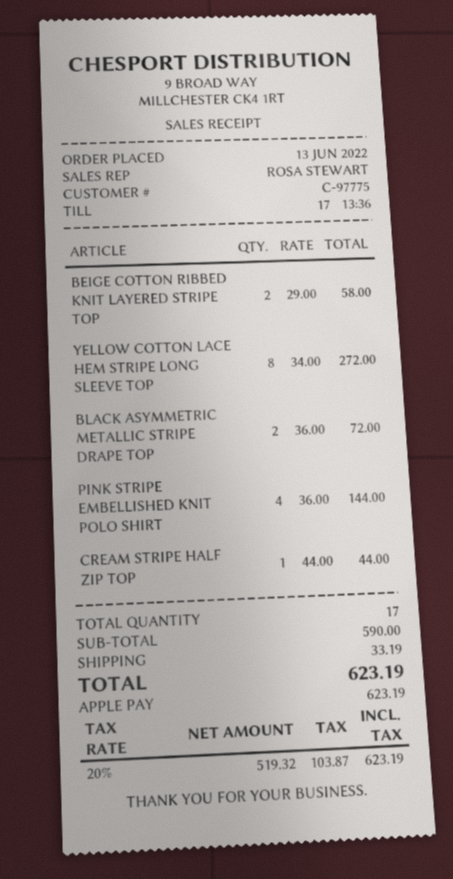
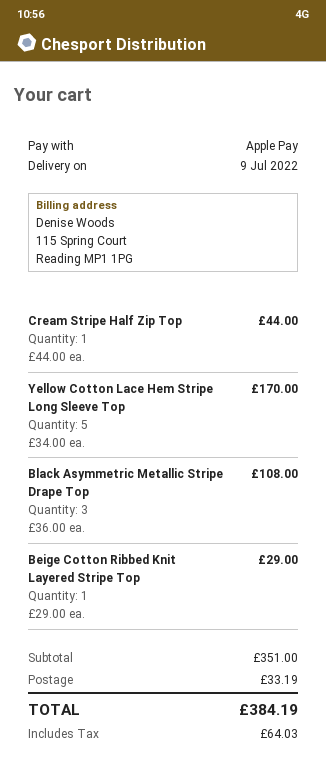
BEIGE COTTON RIBBED KNIT LAYERED STRIPE TOP: 2 x 29.00 = 58.00 -> 1 x 29.00 = 29.00
YELLOW COTTON LACE HEM STRIPE LONG SLEEVE TOP: 8 x 34.00 = 272.00 -> 5 x 34.00 = 170.00
BLACK ASYMMETRIC METALLIC STRIPE DRAPE TOP: 2 x 36.00 = 72.00 -> 3 x 36.00 = 108.00
PINK STRIPE EMBELLISHED KNIT POLO SHIRT: 4 x 36.00 = 144.00 -> none
subtotal: 590.00 -> 351.00
tax: 103.87 -> 64.03
total: 623.19 -> 384.19

